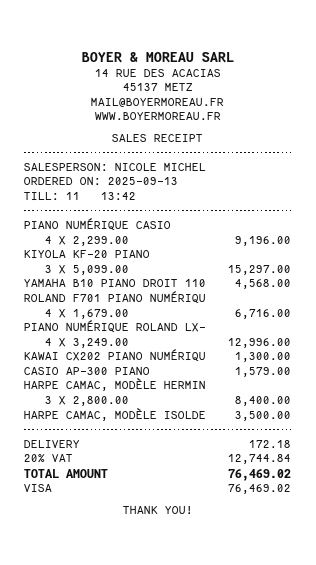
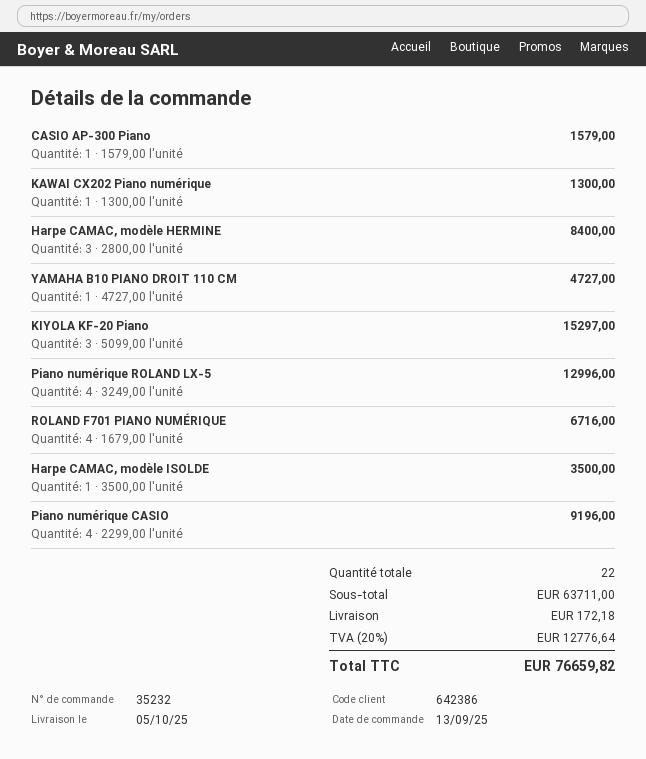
YAMAHA B10 PIANO DROIT 110: 1 x 4568.00 = 4568.00 -> 1 x 4727.00 = 4727.00
tax: 20% = 12744.84 -> 20% = 12776.64
total: 76469.02 -> 76659.82

